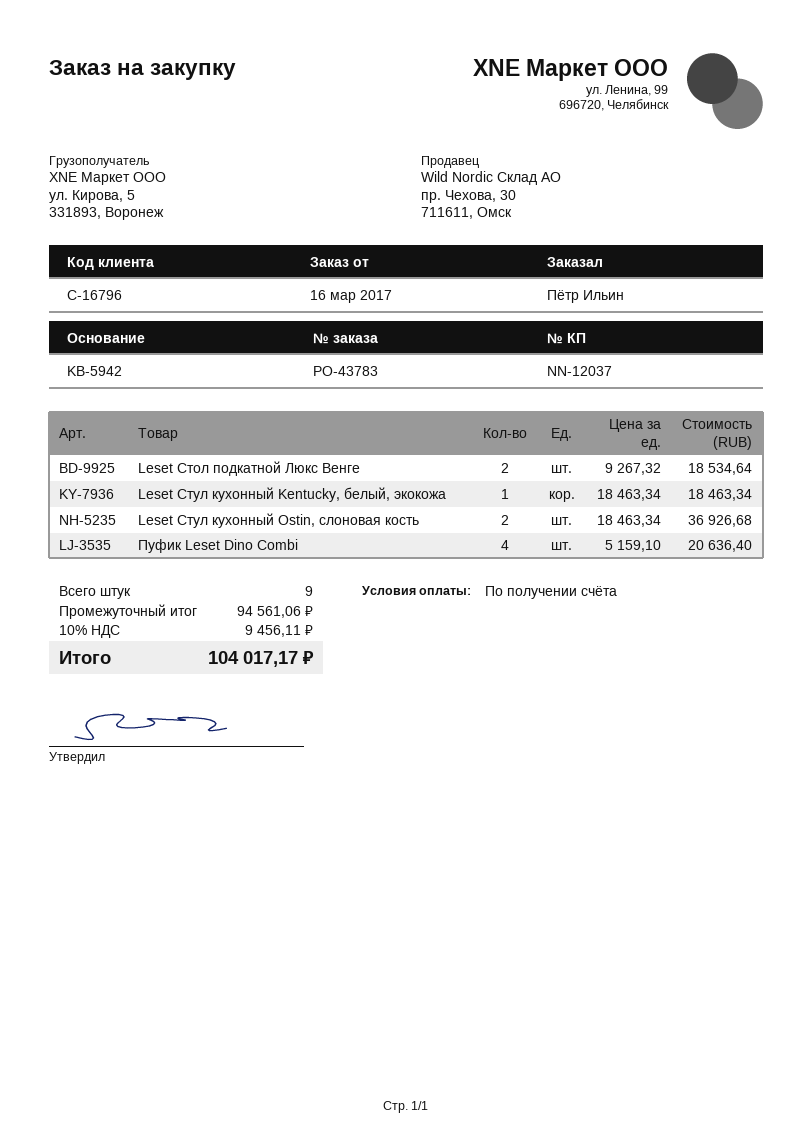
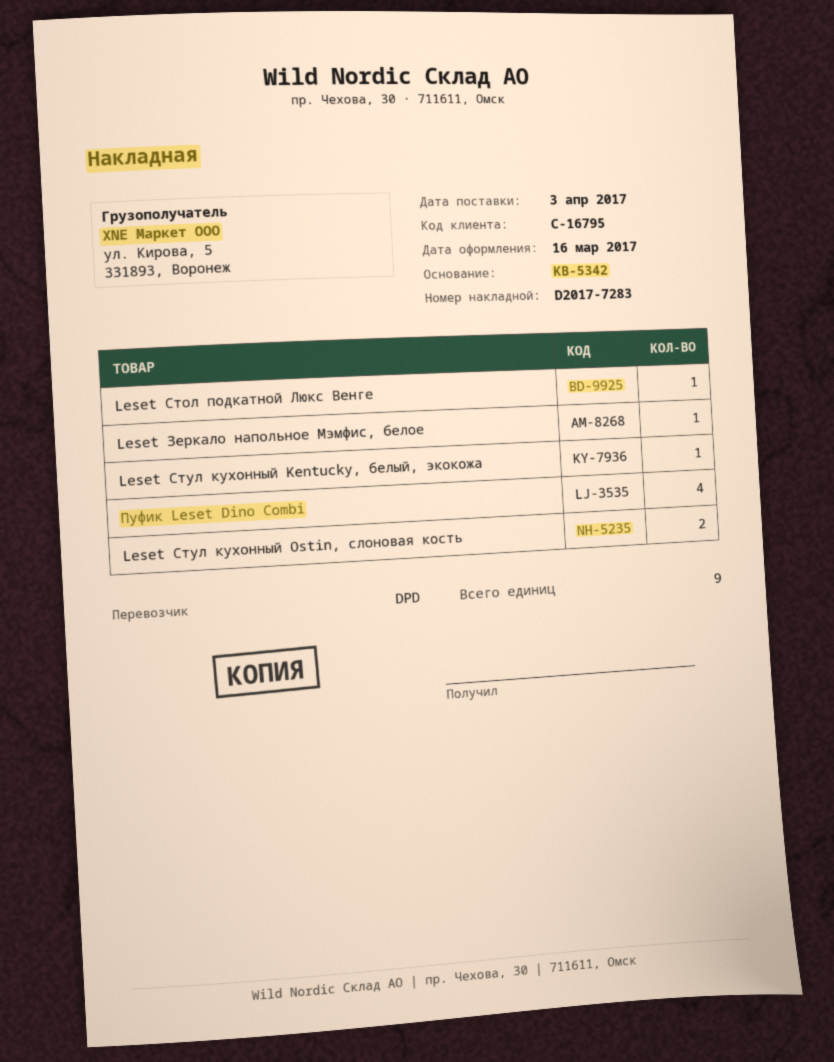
customer number: C-16796 -> C-16795
reference: KB-5942 -> KB-5342
Leset Стол подкатной Люкс Венге: 2 -> 1
Leset Зеркало напольное Мэмфис, белое: none -> 1

